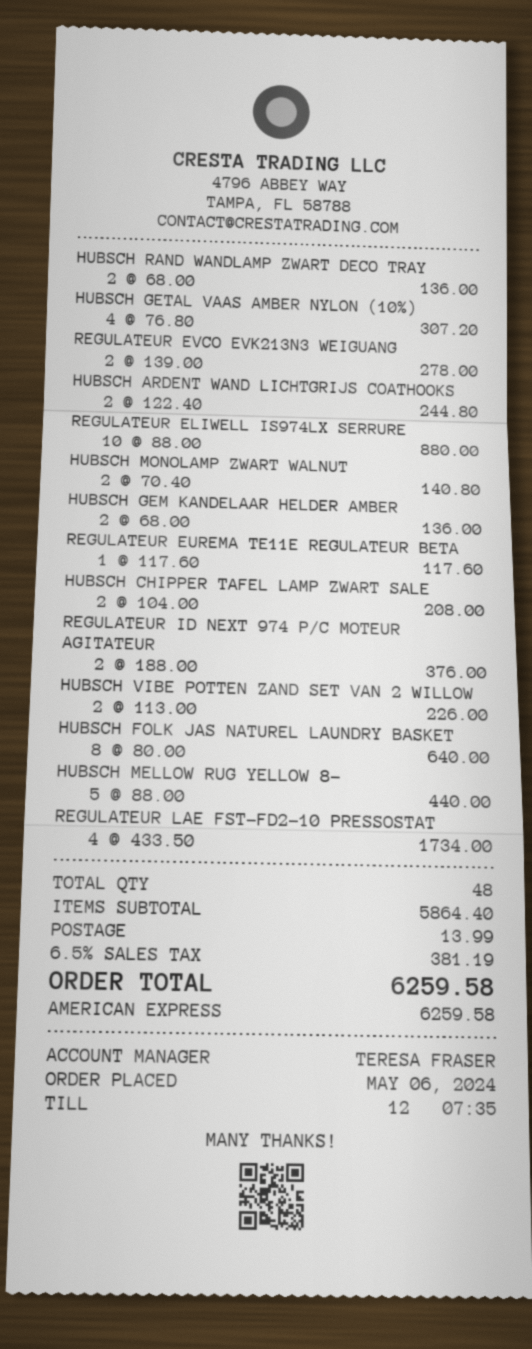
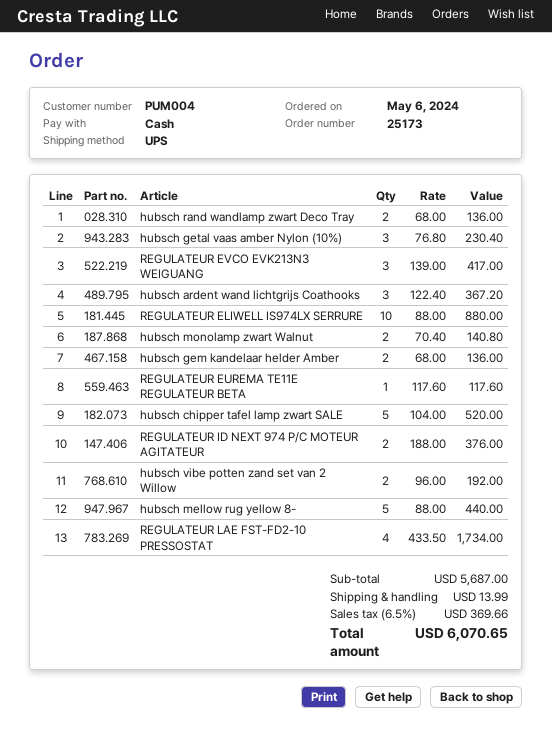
payment method: American Express -> cash
HUBSCH GETAL VAAS AMBER NYLON (10%): 4 x 76.80 = 307.20 -> 3 x 76.80 = 230.40
REGULATEUR EVCO EVK213N3 WEIGUANG: 2 x 139.00 = 278.00 -> 3 x 139.00 = 417.00
HUBSCH ARDENT WAND LICHTGRIJS COATHOOKS: 2 x 122.40 = 244.80 -> 3 x 122.40 = 367.20
HUBSCH CHIPPER TAFEL LAMP ZWART SALE: 2 x 104.00 = 208.00 -> 5 x 104.00 = 520.00
HUBSCH VIBE POTTEN ZAND SET VAN 2 WILLOW: 2 x 113.00 = 226.00 -> 2 x 96.00 = 192.00
HUBSCH FOLK JAS NATUREL LAUNDRY BASKET: 8 x 80.00 = 640.00 -> none
subtotal: 5864.40 -> 5687.00
tax: 6.5% = 381.19 -> 6.5% = 369.66
total: 6259.58 -> 6070.65

